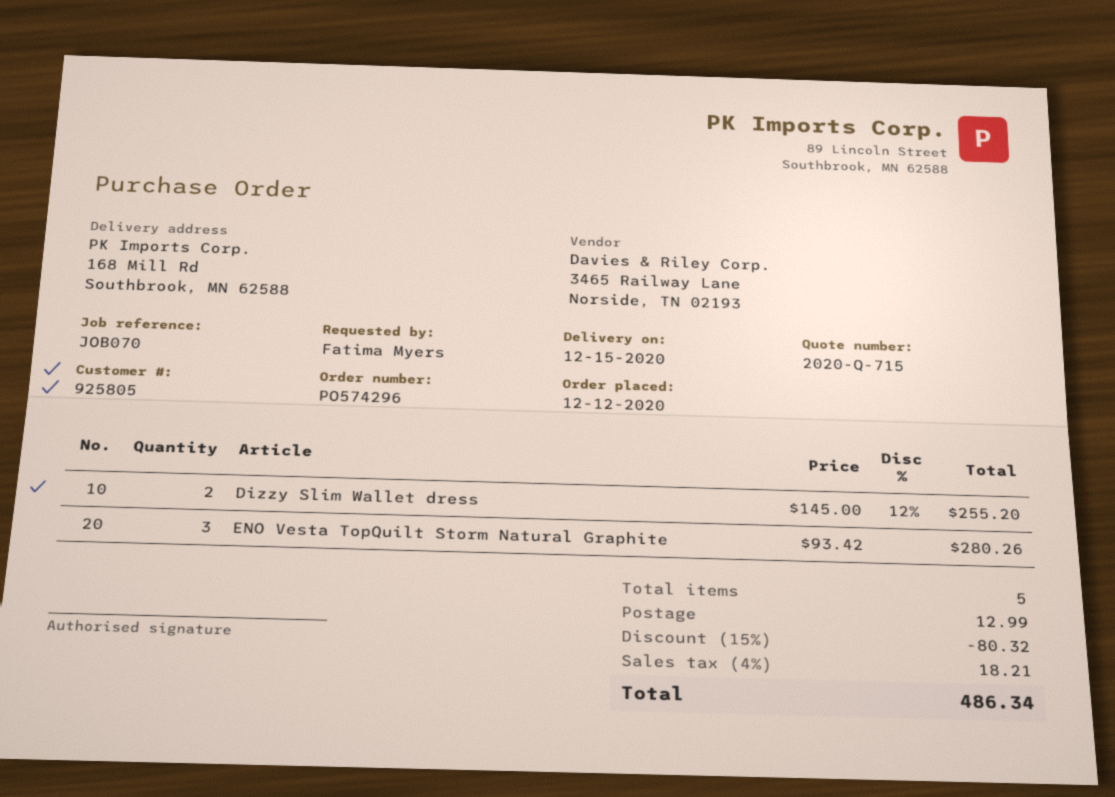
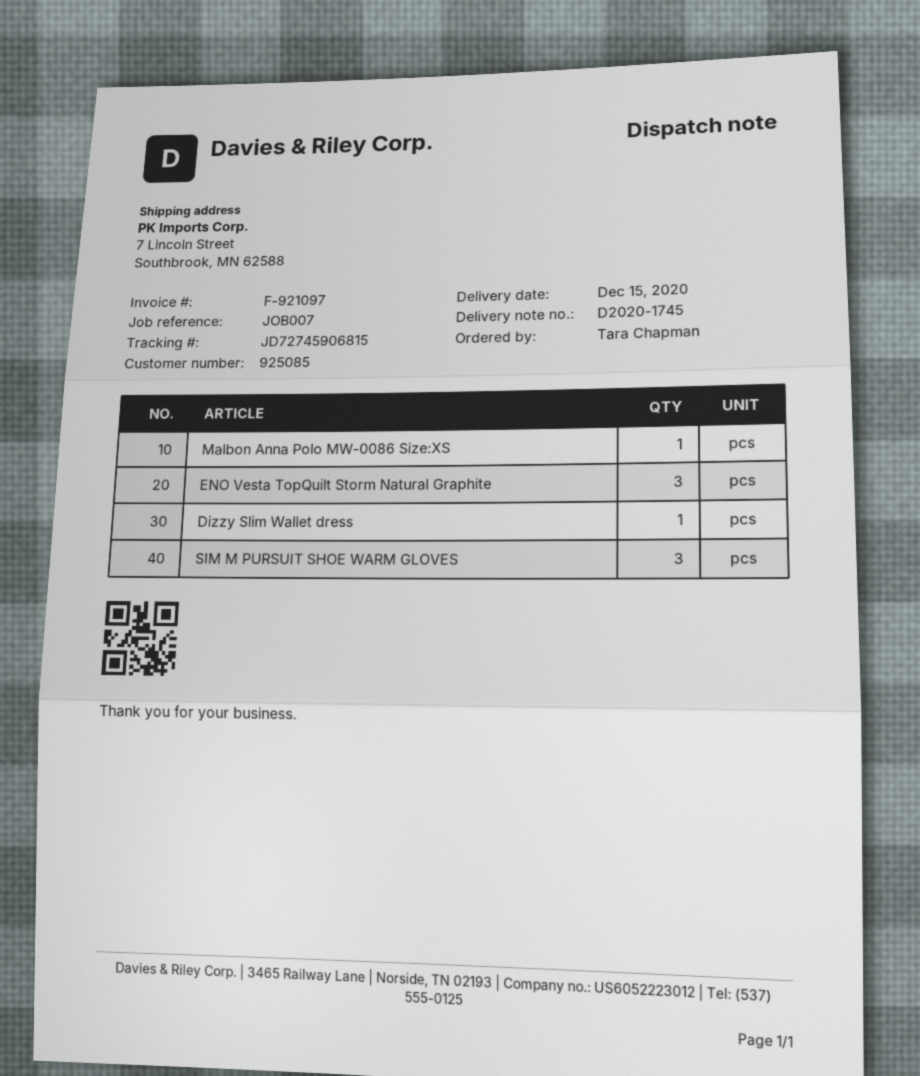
customer number: 925805 -> 925085
reference: JOB070 -> JOB007
ordered by: Fatima Myers -> Tara Chapman
ship to: 168 Mill Rd, Southbrook, MN 62588 -> 7 Lincoln Street, Southbrook, MN 62588
Dizzy Slim Wallet dress: 2 -> 1
Malbon Anna Polo MW-0086 Size:XS: none -> 1
SIM M PURSUIT SHOE WARM GLOVES: none -> 3

